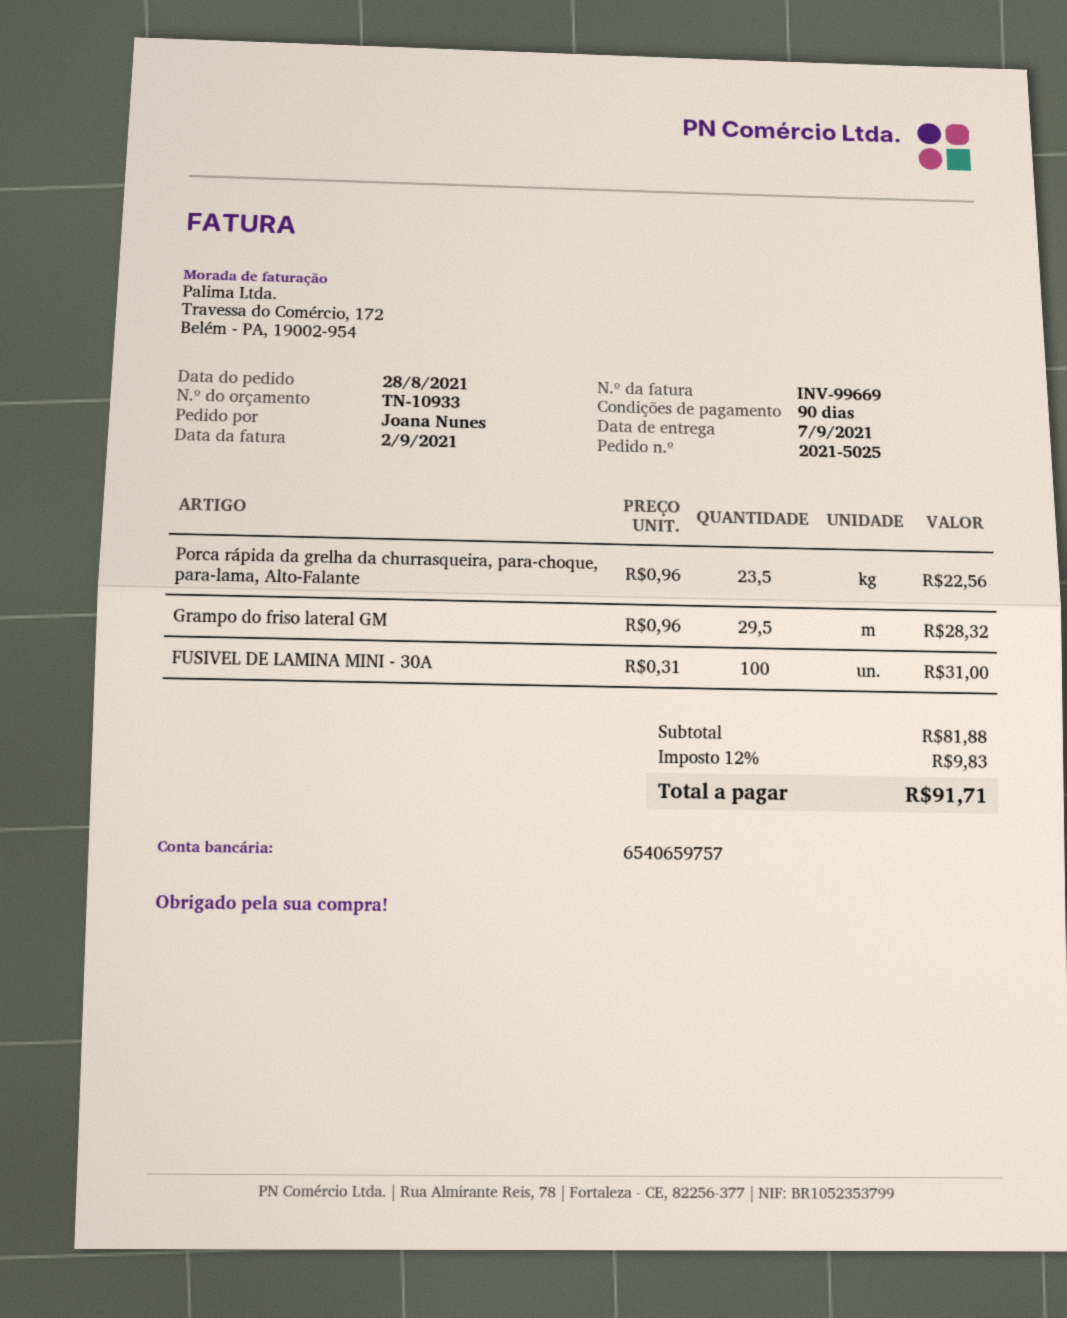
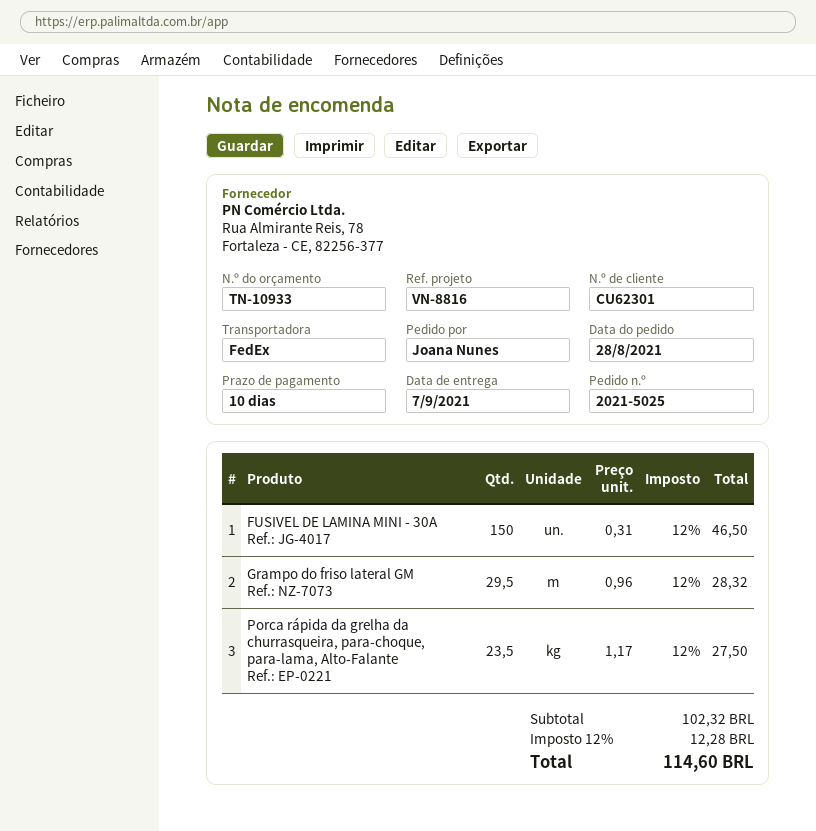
payment terms: 90 days -> 10 days
Porca rápida da grelha da churrasqueira, para-choque, para-lama, Alto-Falante: 23.5 x 0.96 = 22.56 -> 23.5 x 1.17 = 27.50
FUSIVEL DE LAMINA MINI - 30A: 100 x 0.31 = 31.00 -> 150 x 0.31 = 46.50
subtotal: 81.88 -> 102.32
tax: 12% = 9.83 -> 12% = 12.28
total: 91.71 -> 114.60

